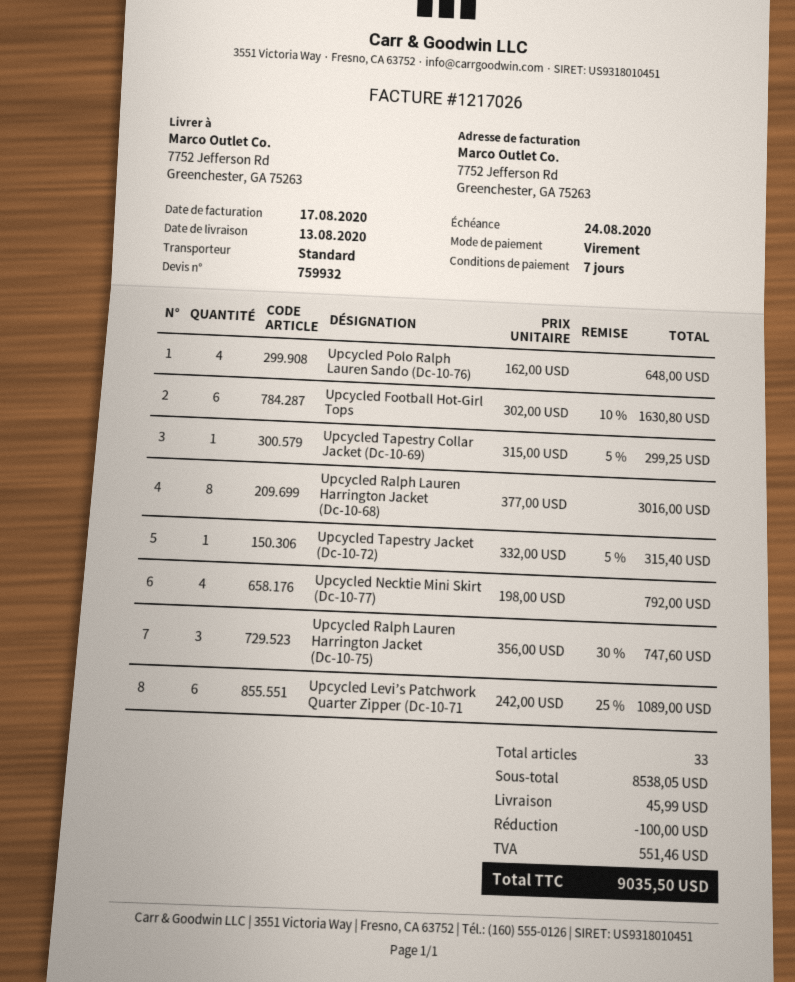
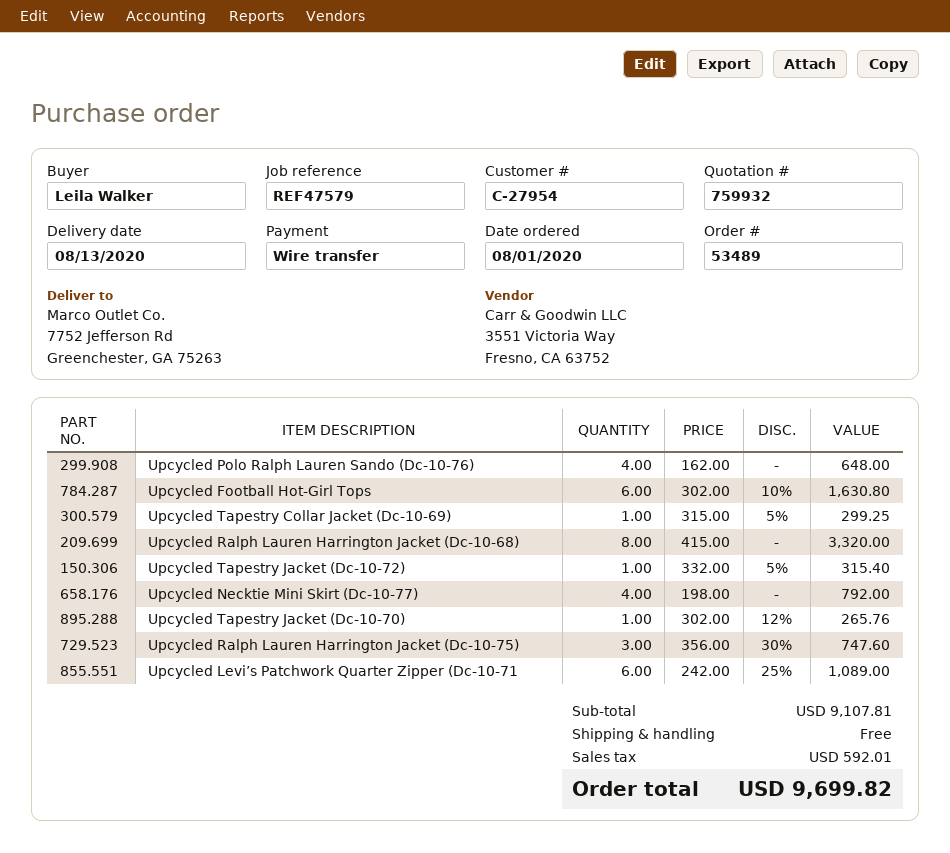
Upcycled Ralph Lauren Harrington Jacket (Dc-10-68): 8 x 377.00 = 3016.00 -> 8 x 415.00 = 3320.00
Upcycled Tapestry Jacket (Dc-10-70): none -> 1 x 302.00 - 12% = 265.76
subtotal: 8538.05 -> 9107.81
discount: 100.00 -> none
shipping: 45.99 -> 0.00
tax: 551.46 -> 592.01
total: 9035.50 -> 9699.82

